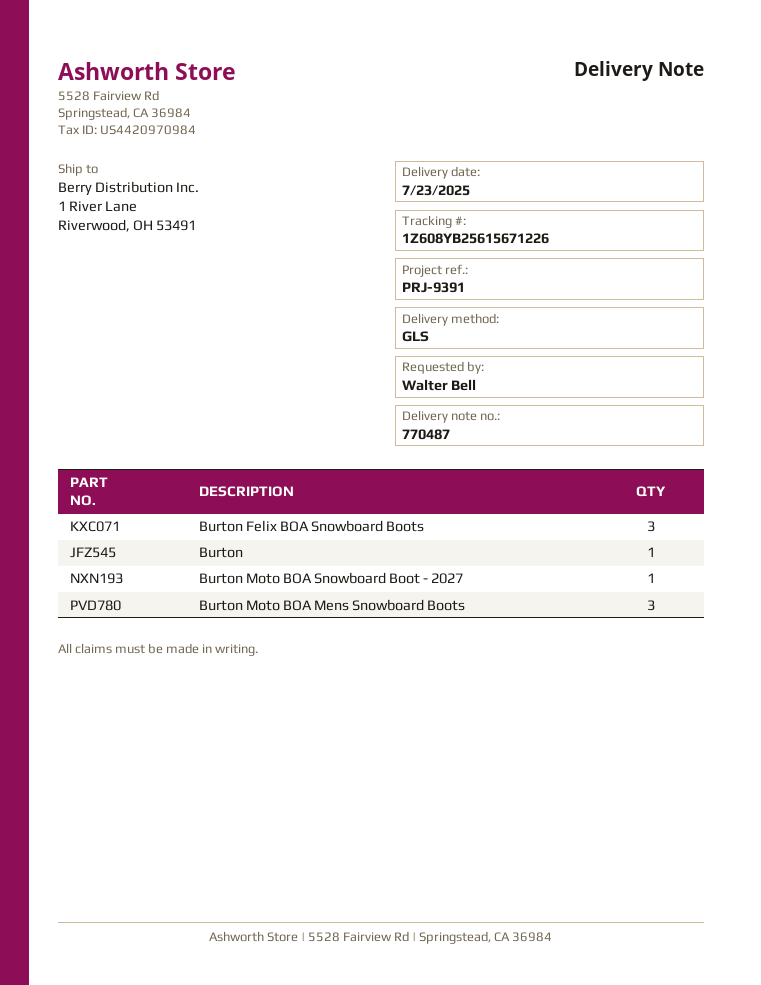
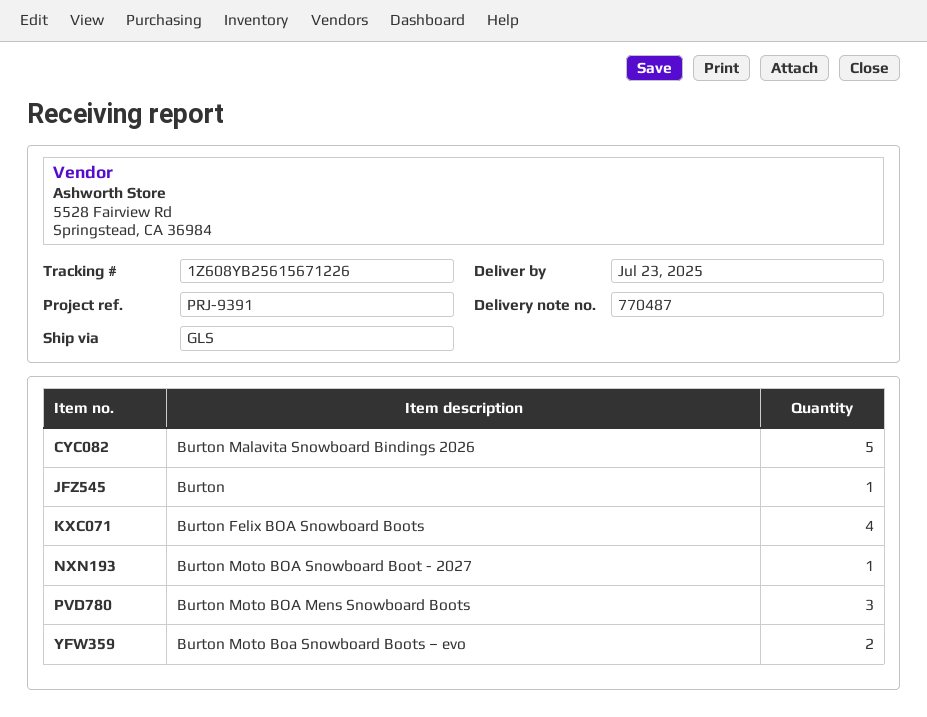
Burton Felix BOA Snowboard Boots: 3 -> 4
Burton Malavita Snowboard Bindings 2026: none -> 5
Burton Moto Boa Snowboard Boots – evo: none -> 2

